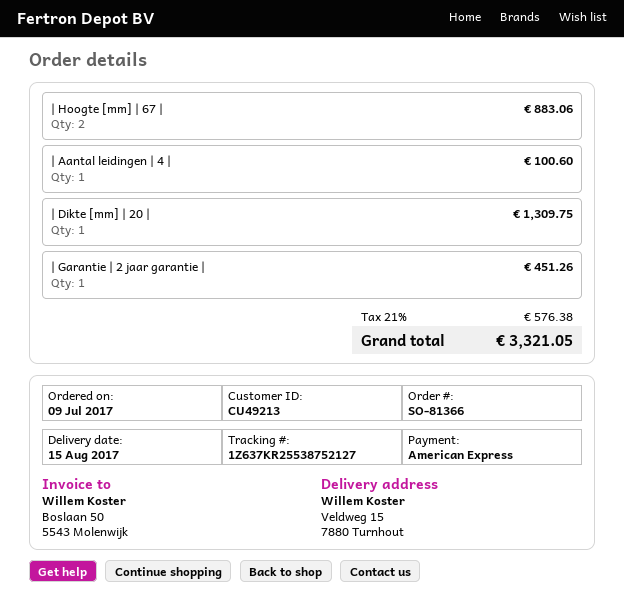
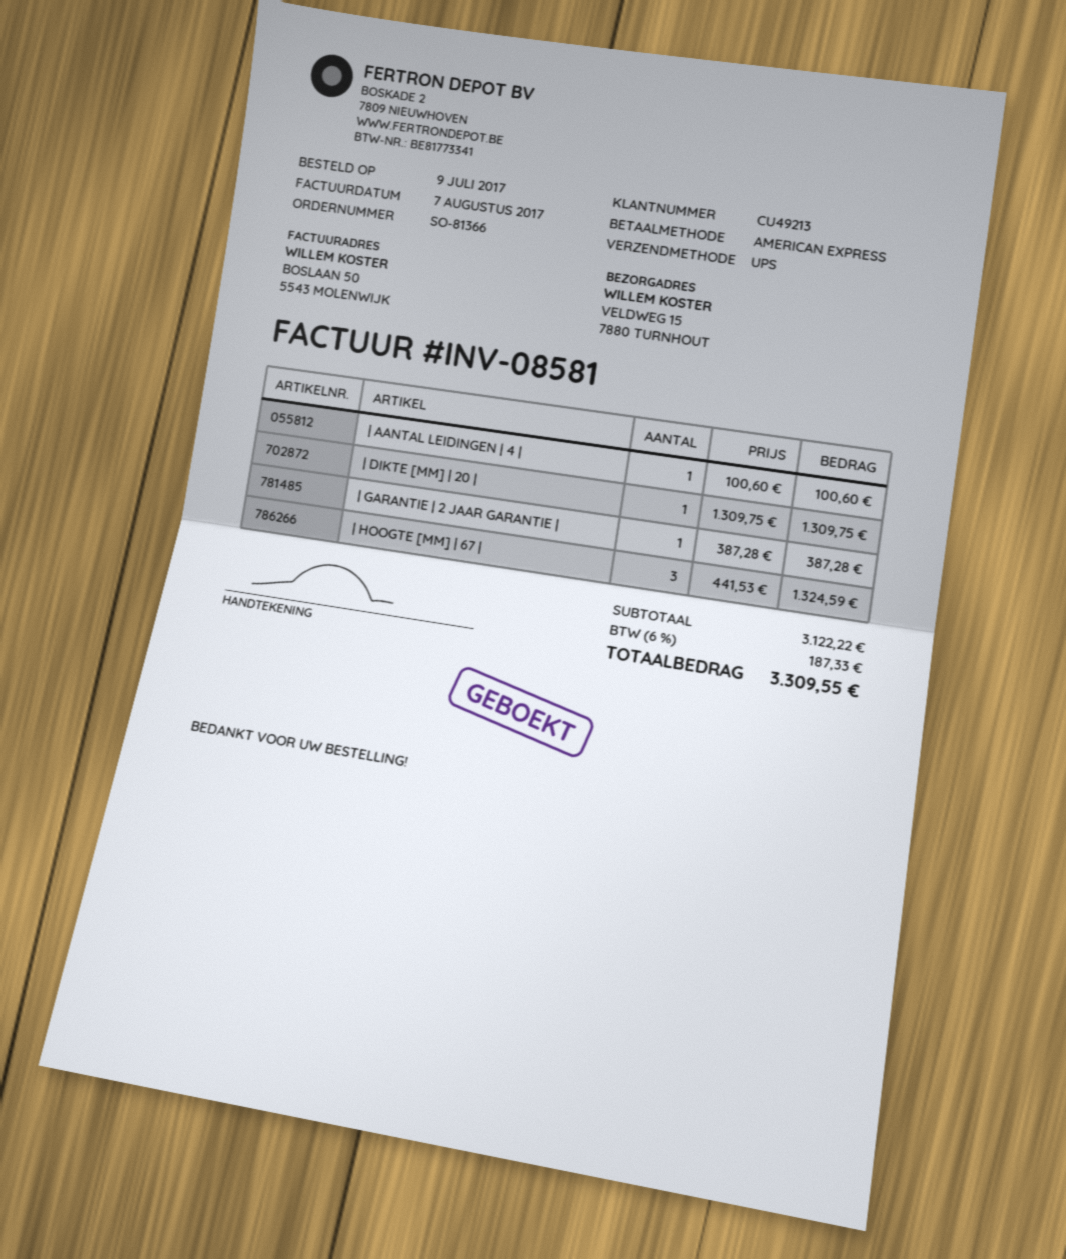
| Hoogte [mm] | 67 |: 2 for 883.06 -> 3 for 1324.59
| Garantie | 2 jaar garantie |: 1 for 451.26 -> 1 for 387.28
tax: 21% = 576.38 -> 6% = 187.33
total: 3321.05 -> 3309.55

